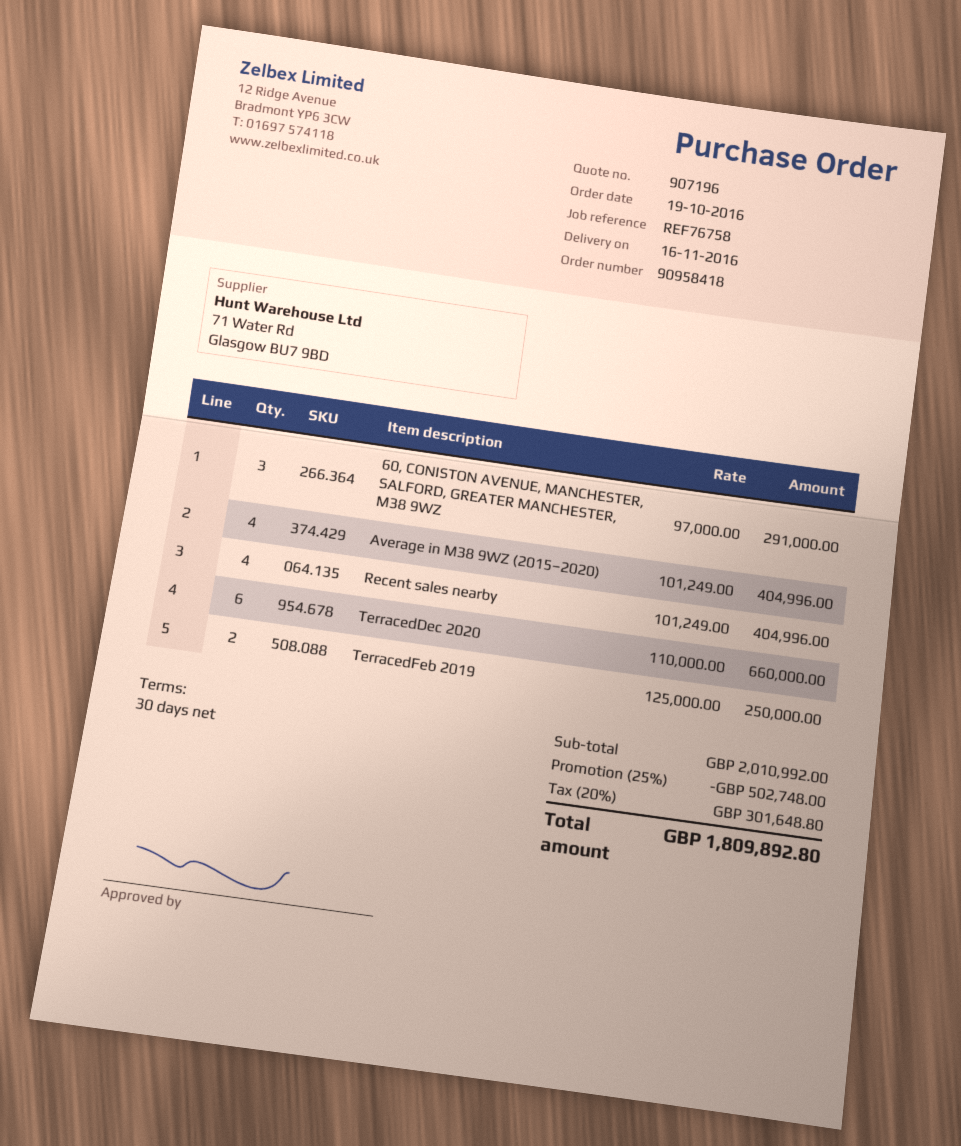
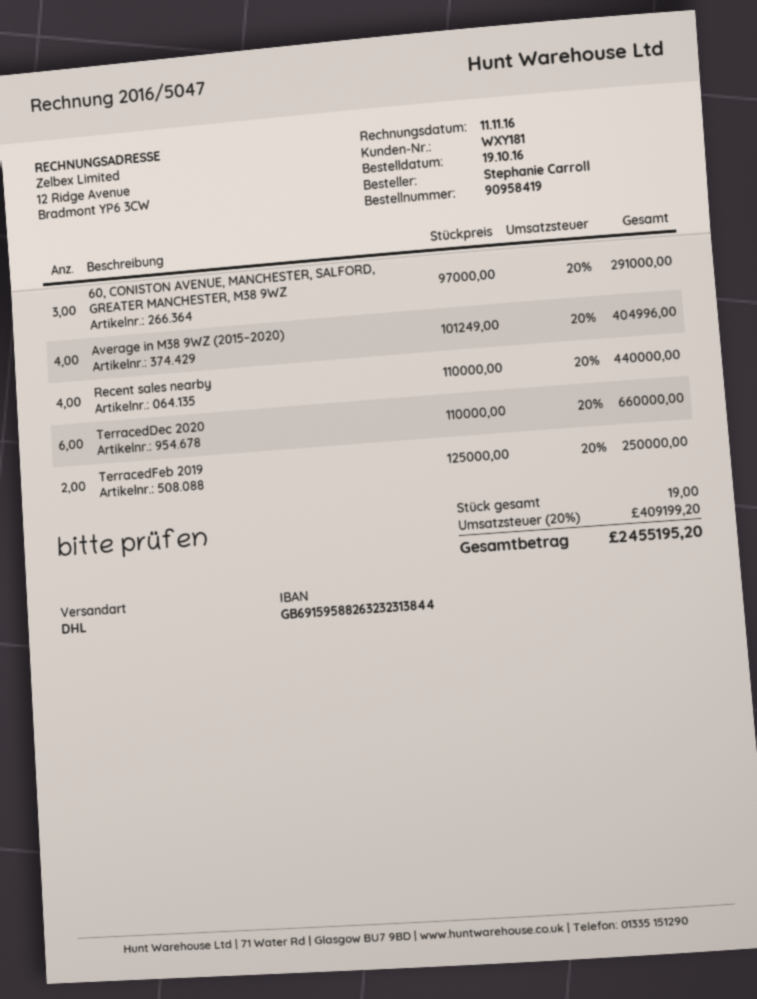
order number: 90958418 -> 90958419
Recent sales nearby: 4 x 101249.00 = 404996.00 -> 4 x 110000.00 = 440000.00
discount: 25% = 502748.00 -> none
tax: 20% = 301648.80 -> 20% = 409199.20
total: 1809892.80 -> 2455195.20

